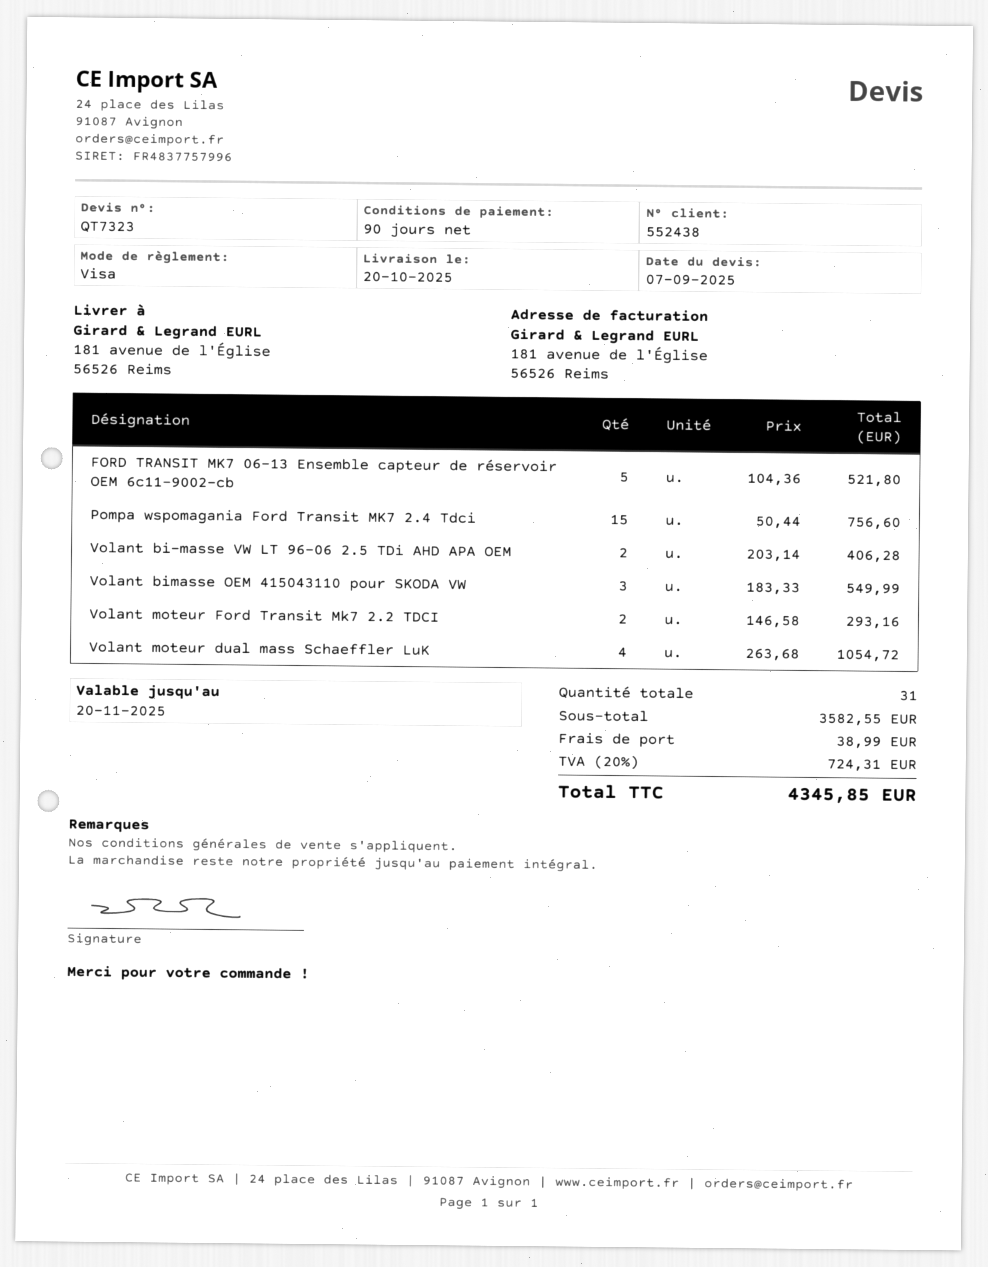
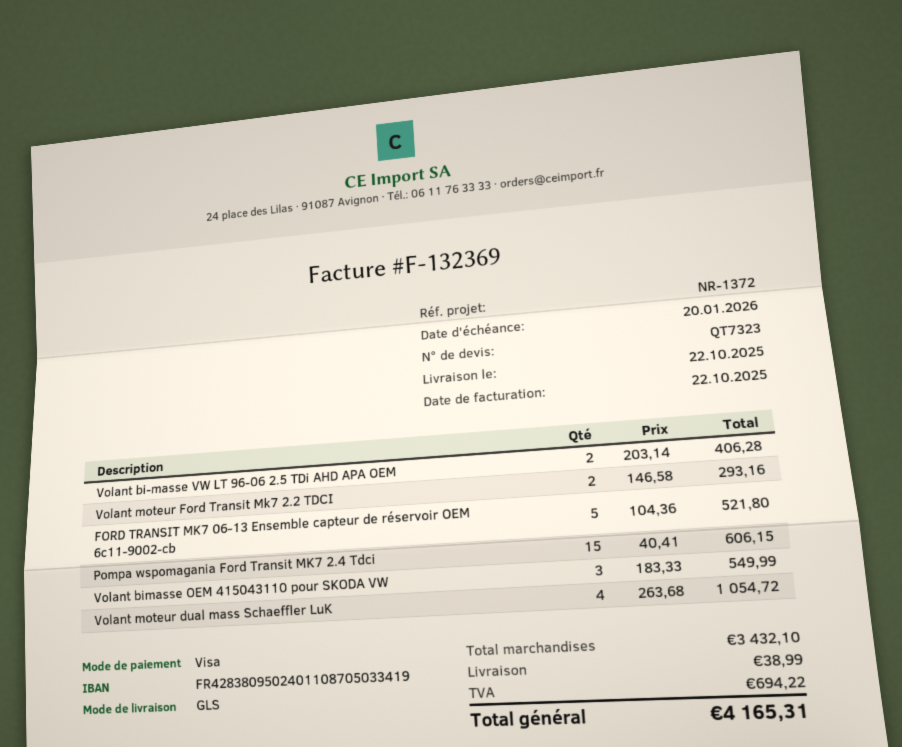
delivery date: 2025-10-20 -> 2025-10-22
Pompa wspomagania Ford Transit MK7 2.4 Tdci: 15 x 50.44 = 756.60 -> 15 x 40.41 = 606.15
subtotal: 3582.55 -> 3432.10
tax: 724.31 -> 694.22
total: 4345.85 -> 4165.31

